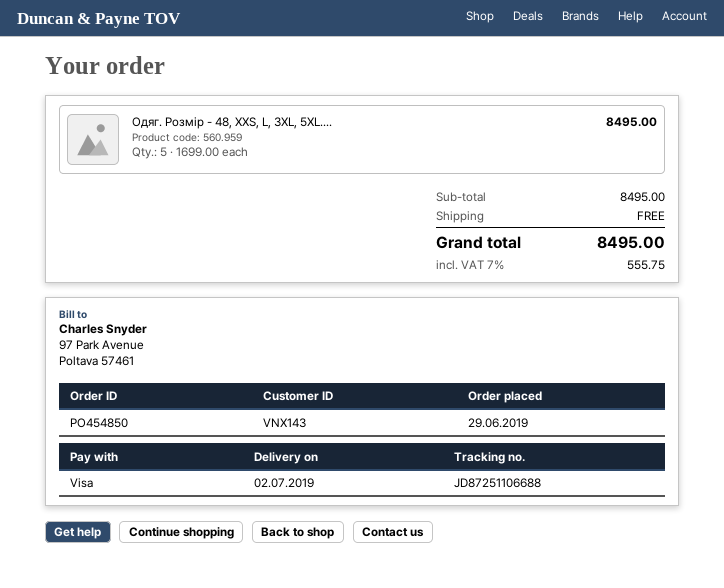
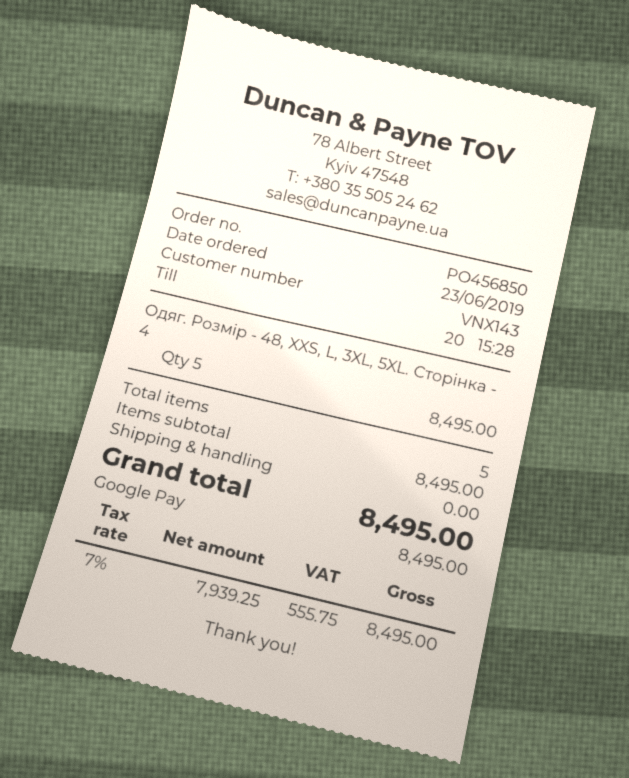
order number: PO454850 -> PO456850
order date: 2019-06-29 -> 2019-06-23
payment method: Visa -> Google Pay

